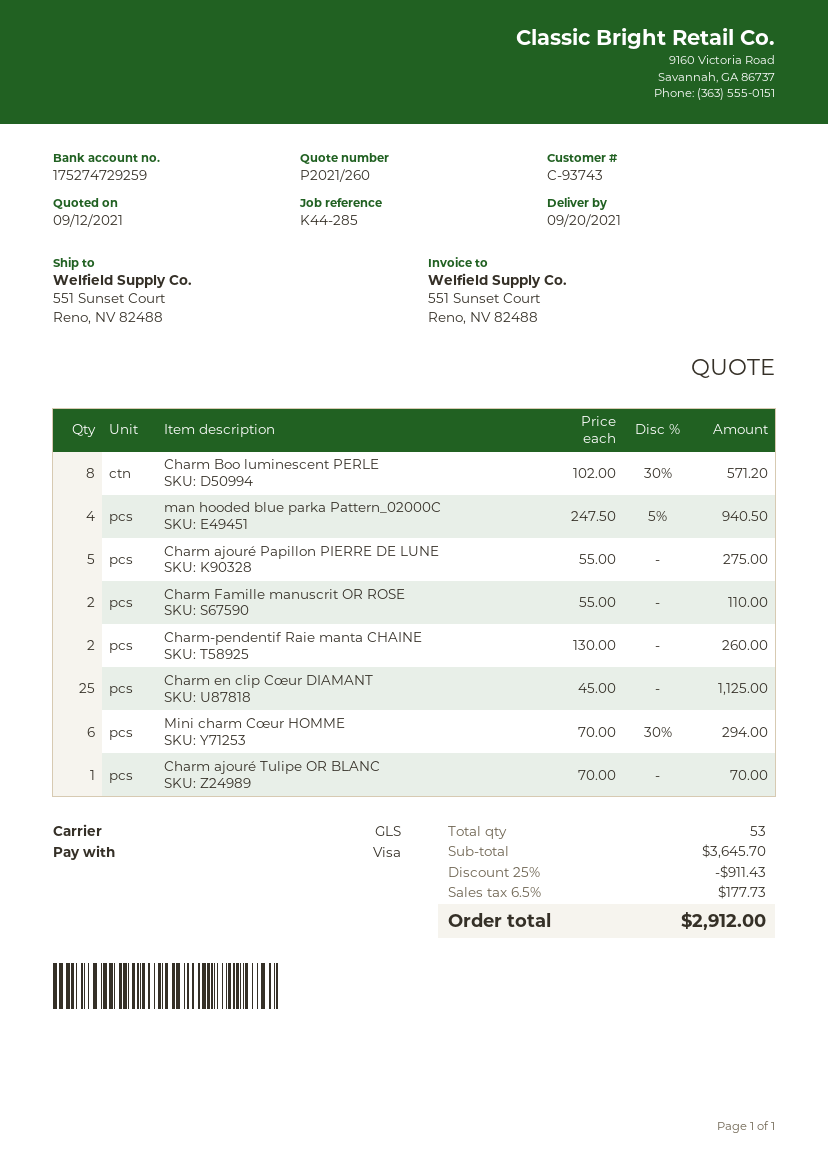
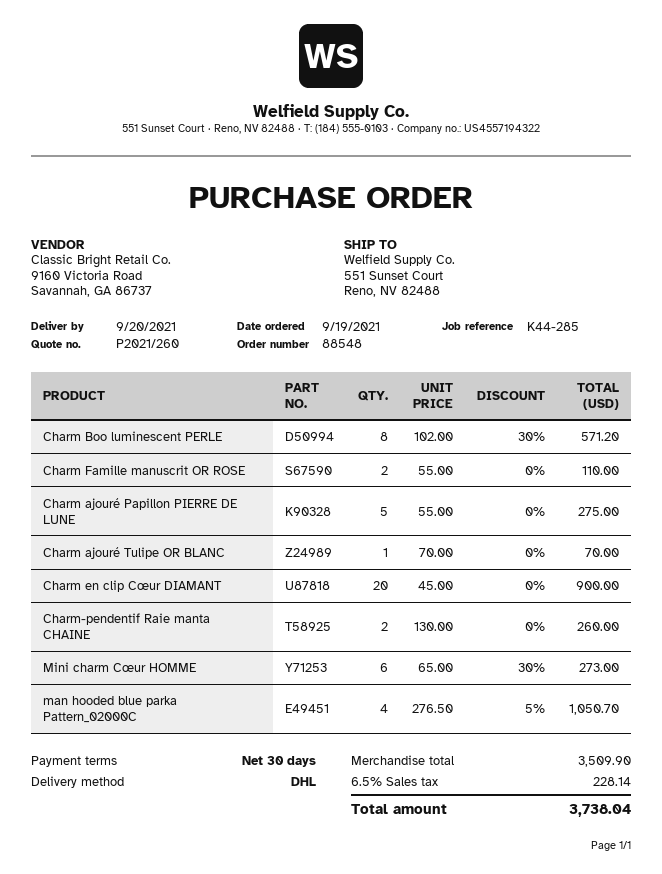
shipping method: GLS -> DHL
man hooded blue parka Pattern_02000C: 4 x 247.50 - 5% = 940.50 -> 4 x 276.50 - 5% = 1050.70
Charm en clip Cœur DIAMANT: 25 x 45.00 = 1125.00 -> 20 x 45.00 = 900.00
Mini charm Cœur HOMME: 6 x 70.00 - 30% = 294.00 -> 6 x 65.00 - 30% = 273.00
subtotal: 3645.70 -> 3509.90
discount: 25% = 911.43 -> none
tax: 6.5% = 177.73 -> 6.5% = 228.14
total: 2912.00 -> 3738.04

